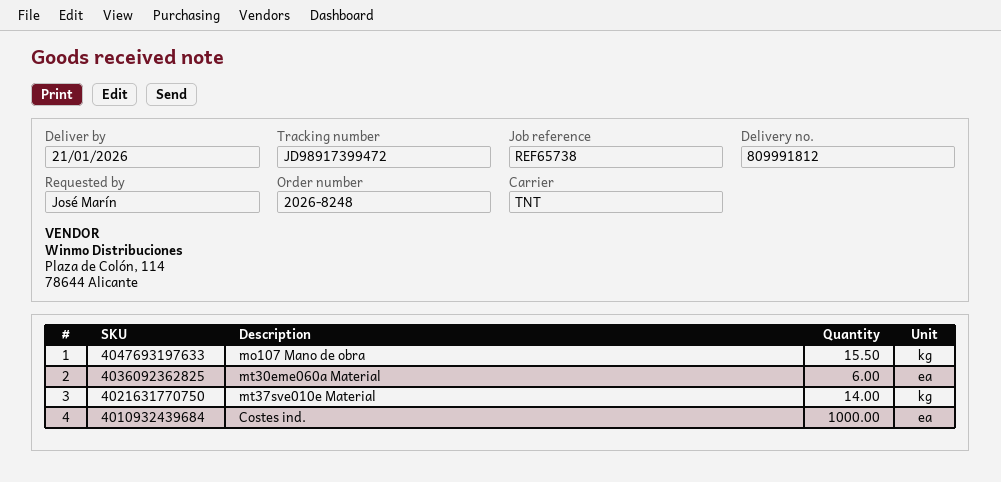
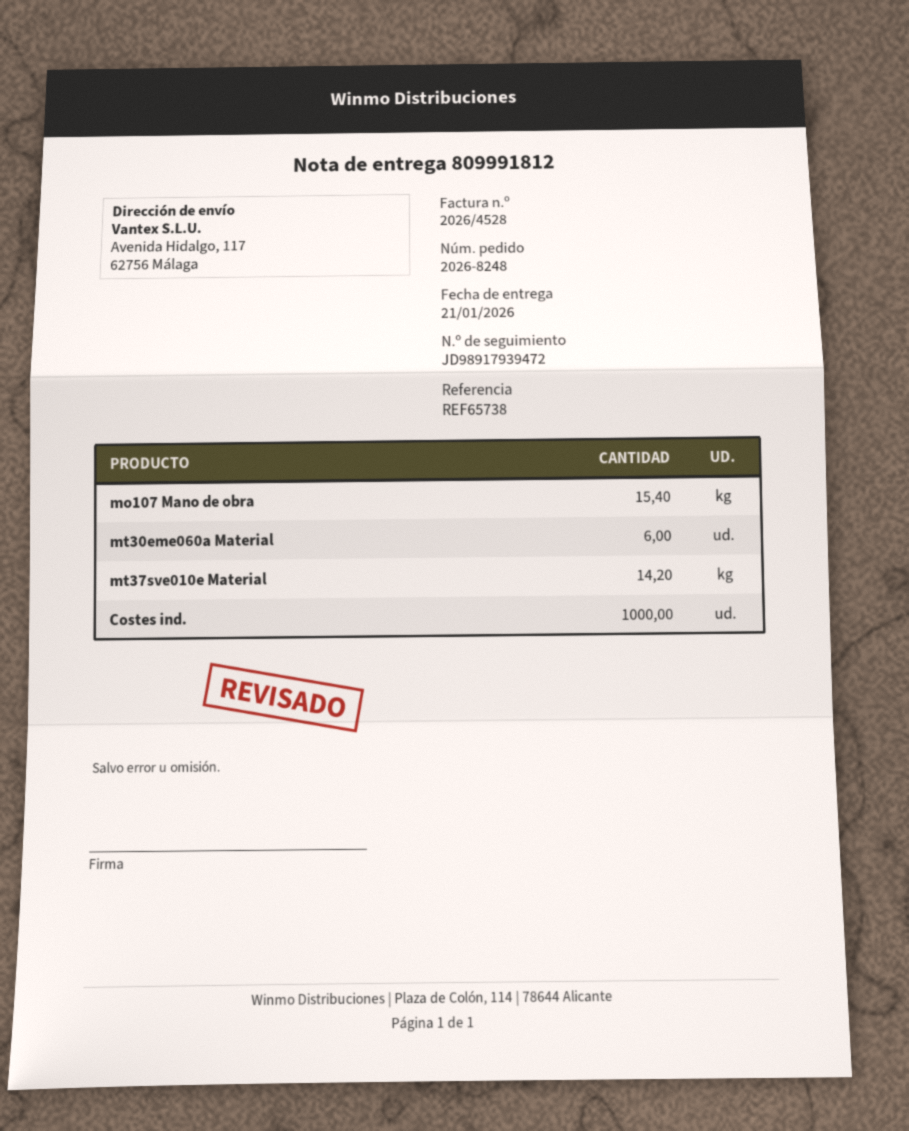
tracking number: JD98917399472 -> JD98917939472
mo107 Mano de obra: 15.5 -> 15.4
mt37sve010e Material: 14 -> 14.2

